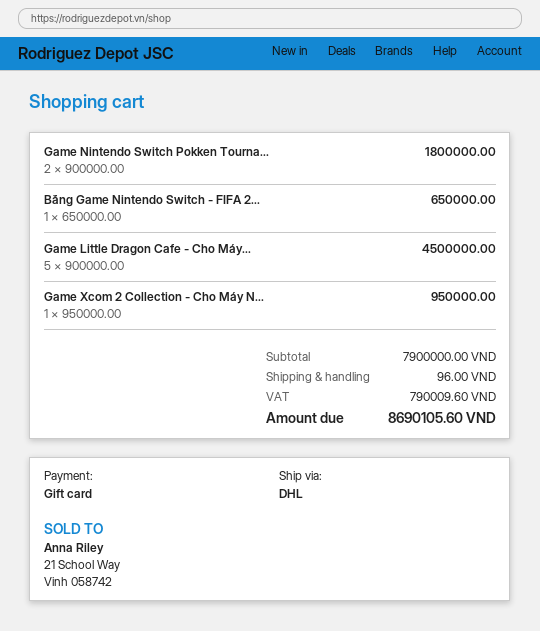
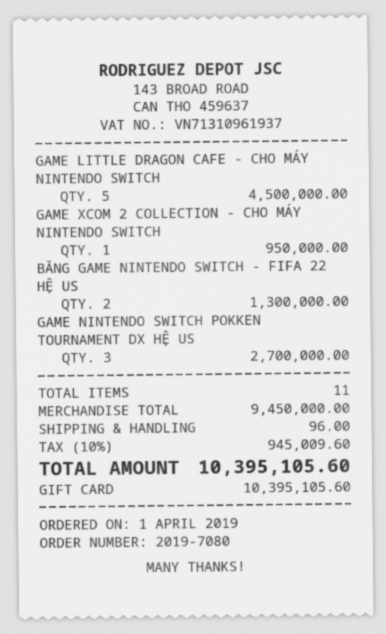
Game Nintendo Switch Pokken Tourna...: 2 for 1800000.00 -> 3 for 2700000.00
Băng Game Nintendo Switch - FIFA 2...: 1 for 650000.00 -> 2 for 1300000.00
subtotal: 7900000.00 -> 9450000.00
tax: 790009.60 -> 945009.60
total: 8690105.60 -> 10395105.60

